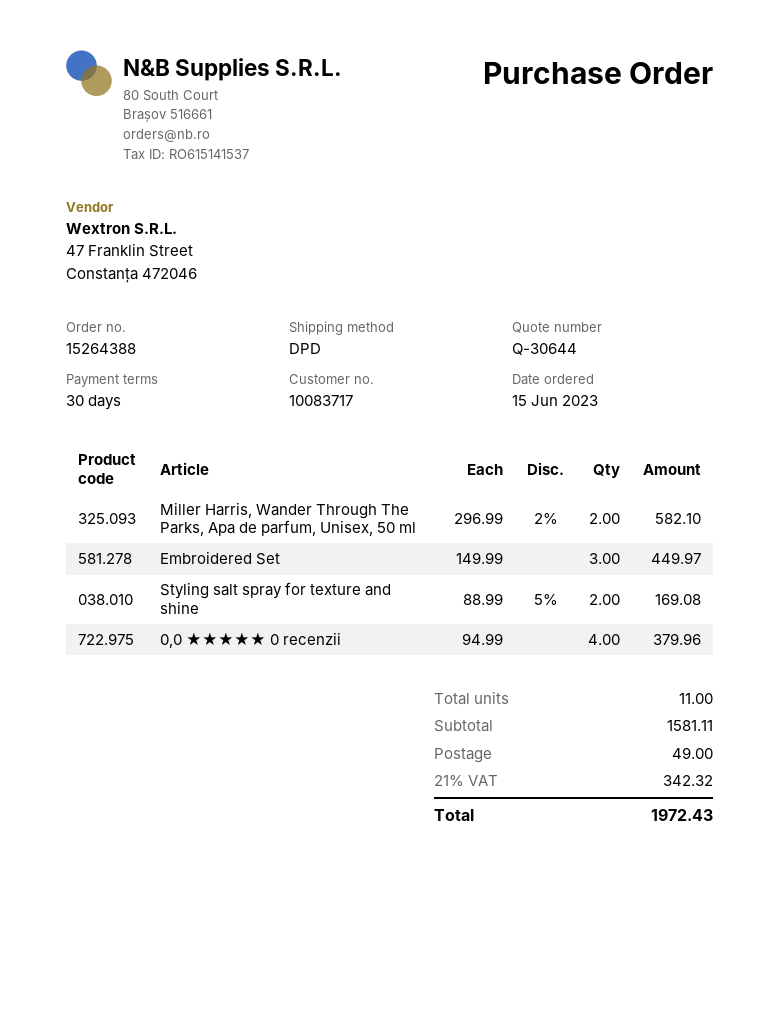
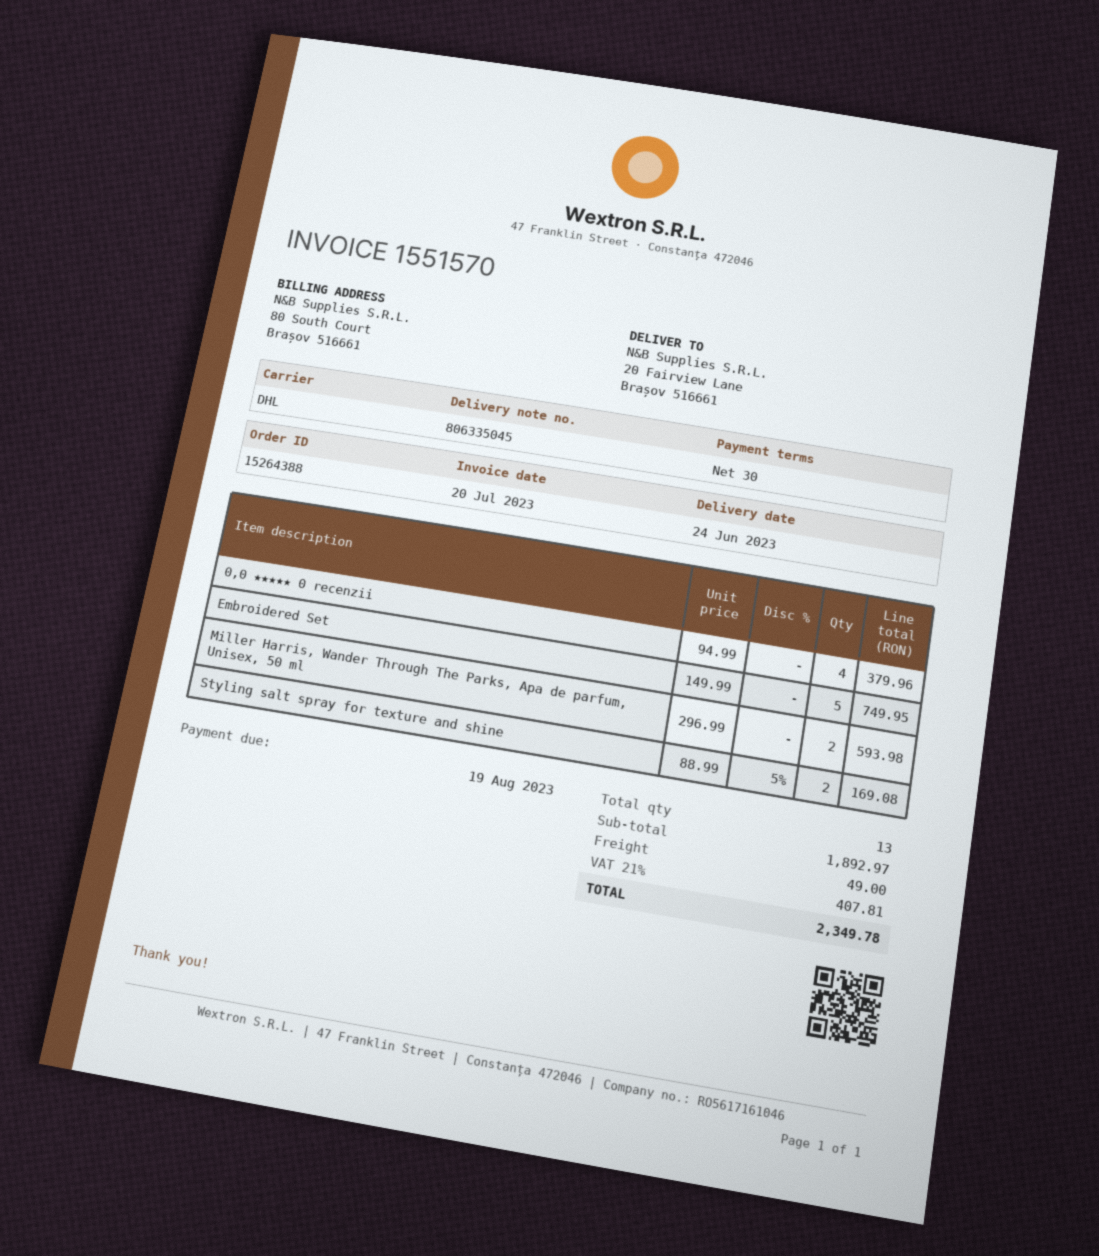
shipping method: DPD -> DHL
Miller Harris, Wander Through The Parks, Apa de parfum, Unisex, 50 ml: 2 x 296.99 - 2% = 582.10 -> 2 x 296.99 = 593.98
Embroidered Set: 3 x 149.99 = 449.97 -> 5 x 149.99 = 749.95
total quantity: 11 -> 13
subtotal: 1581.11 -> 1892.97
tax: 21% = 342.32 -> 21% = 407.81
total: 1972.43 -> 2349.78

